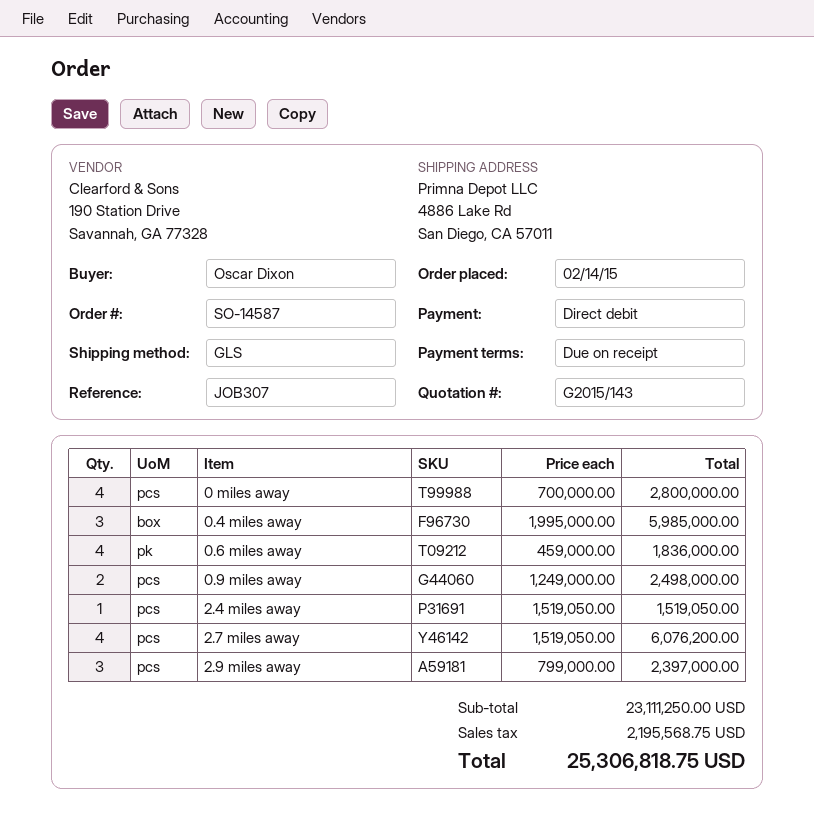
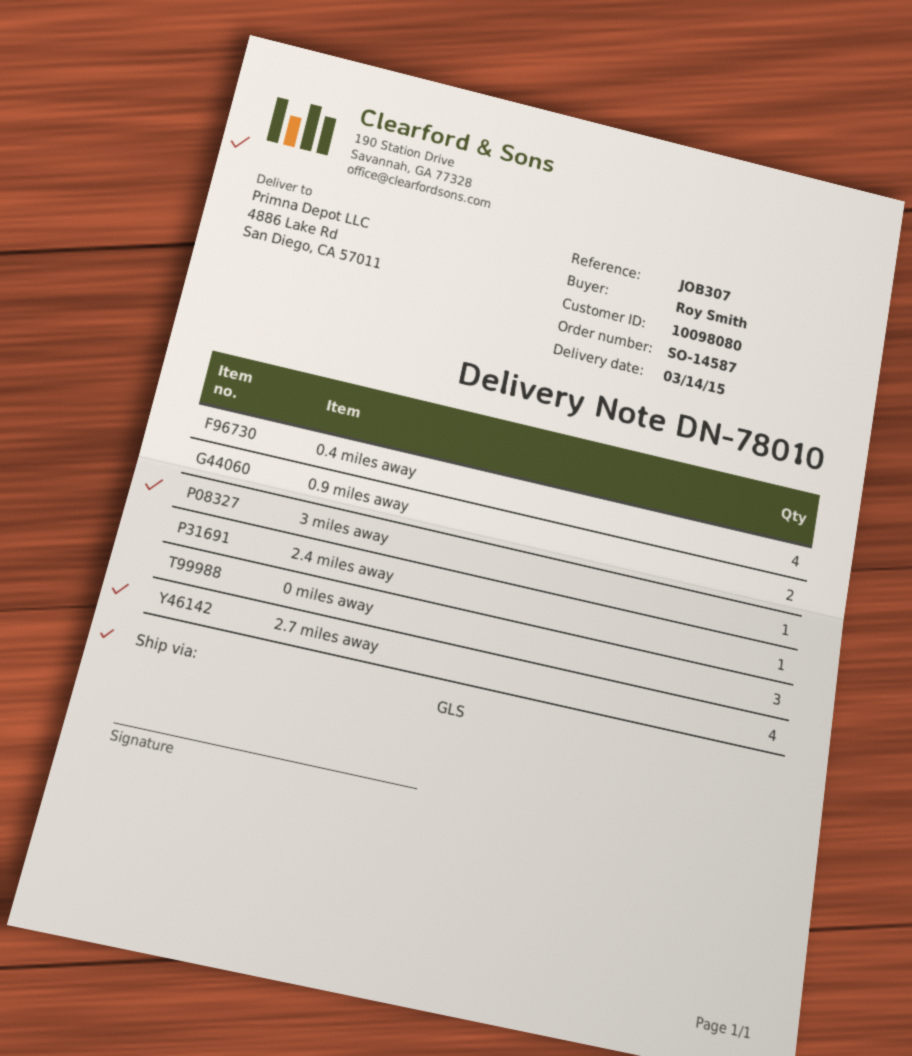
ordered by: Oscar Dixon -> Roy Smith
0 miles away: 4 -> 3
0.4 miles away: 3 -> 4
0.6 miles away: 4 -> none
2.9 miles away: 3 -> none
3 miles away: none -> 1

